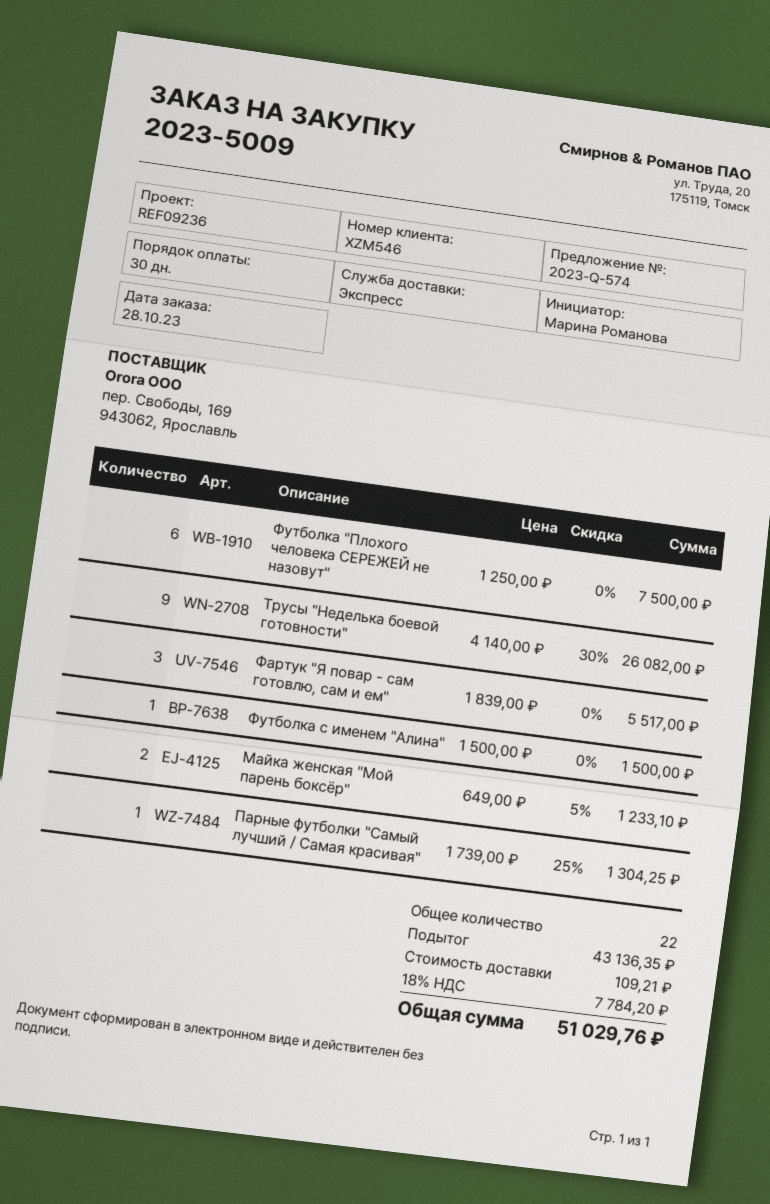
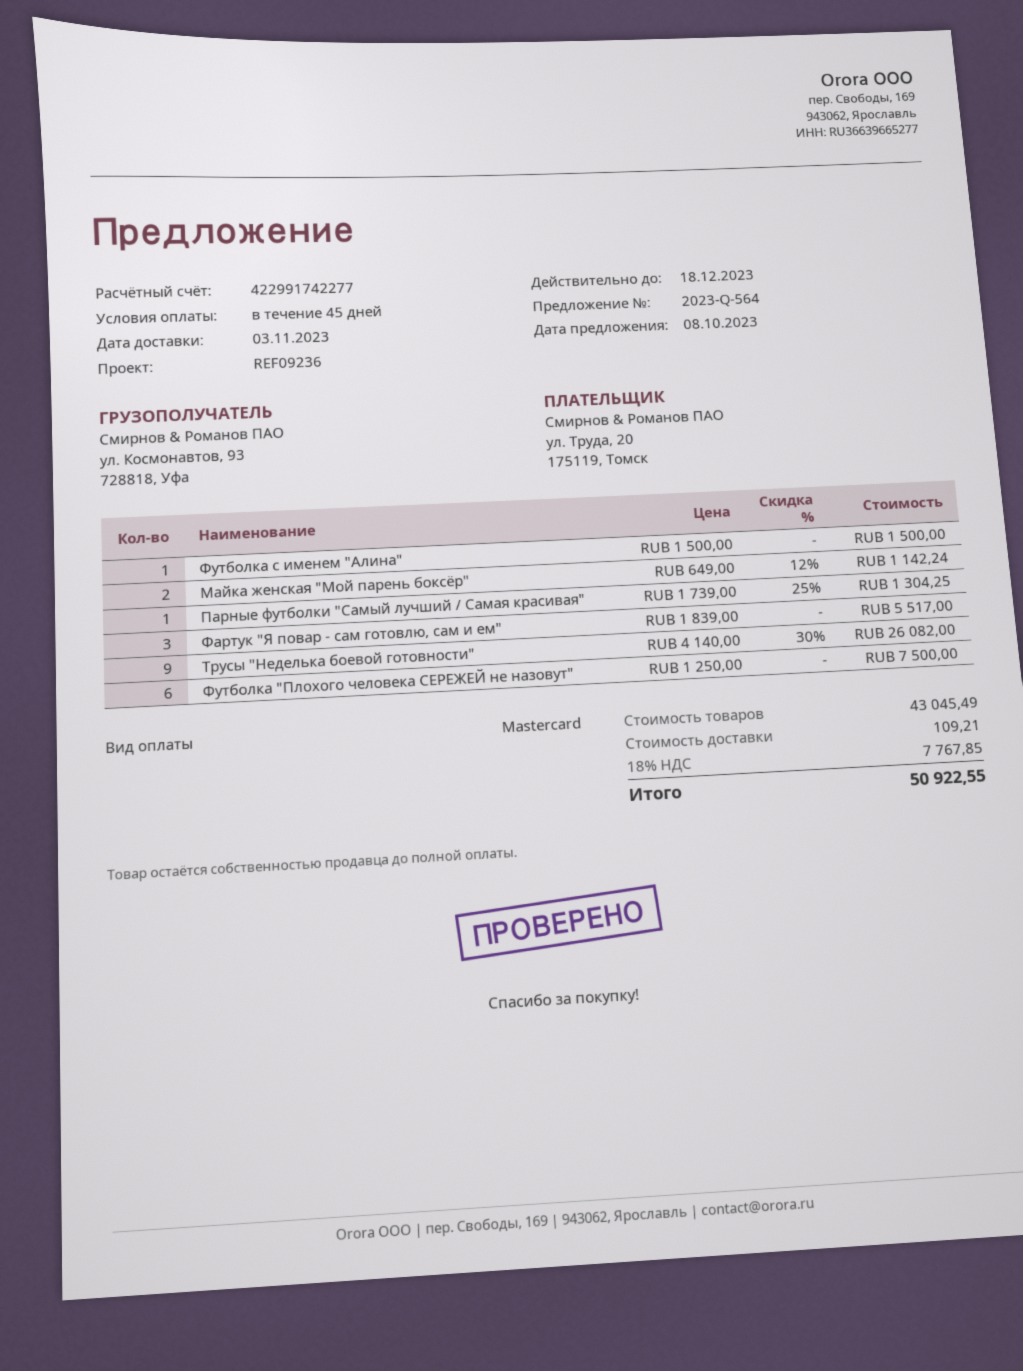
quote number: 2023-Q-574 -> 2023-Q-564
payment terms: 30 days -> 45 days
Майка женская "Мой парень боксёр": 2 x 649.00 - 5% = 1233.10 -> 2 x 649.00 - 12% = 1142.24
subtotal: 43136.35 -> 43045.49
tax: 18% = 7784.20 -> 18% = 7767.85
total: 51029.76 -> 50922.55

